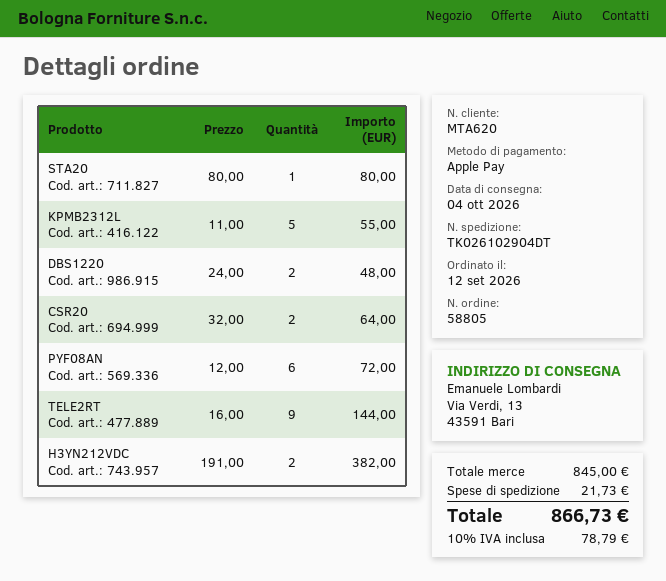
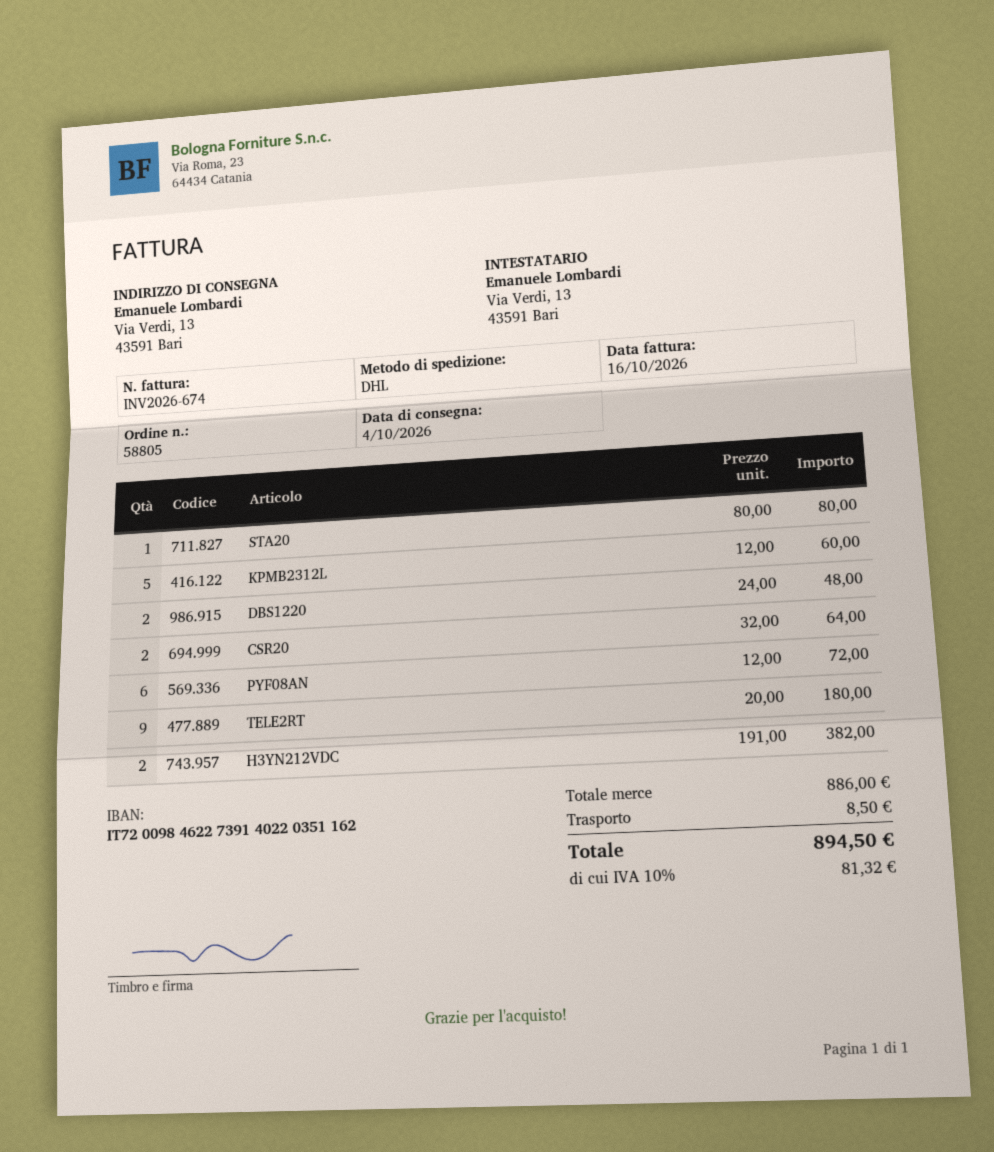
KPMB2312L: 5 x 11.00 = 55.00 -> 5 x 12.00 = 60.00
TELE2RT: 9 x 16.00 = 144.00 -> 9 x 20.00 = 180.00
subtotal: 845.00 -> 886.00
shipping: 21.73 -> 8.50
tax: 10% = 78.79 -> 10% = 81.32
total: 866.73 -> 894.50

